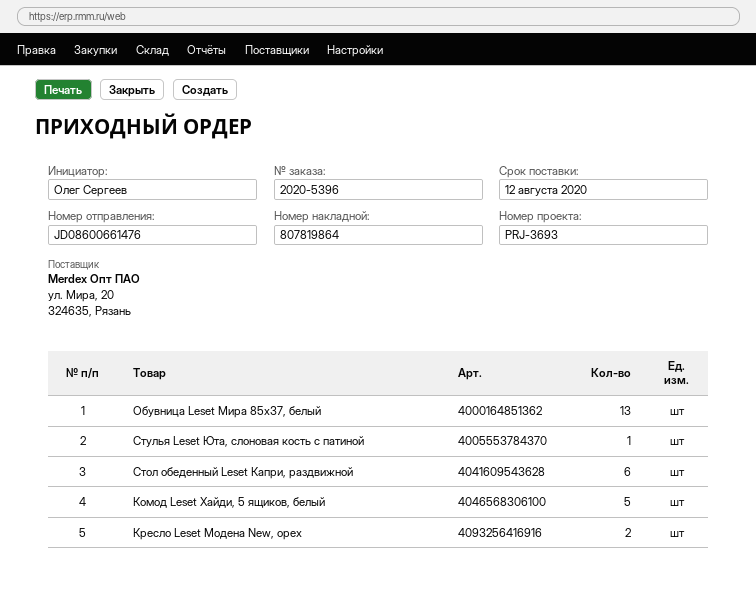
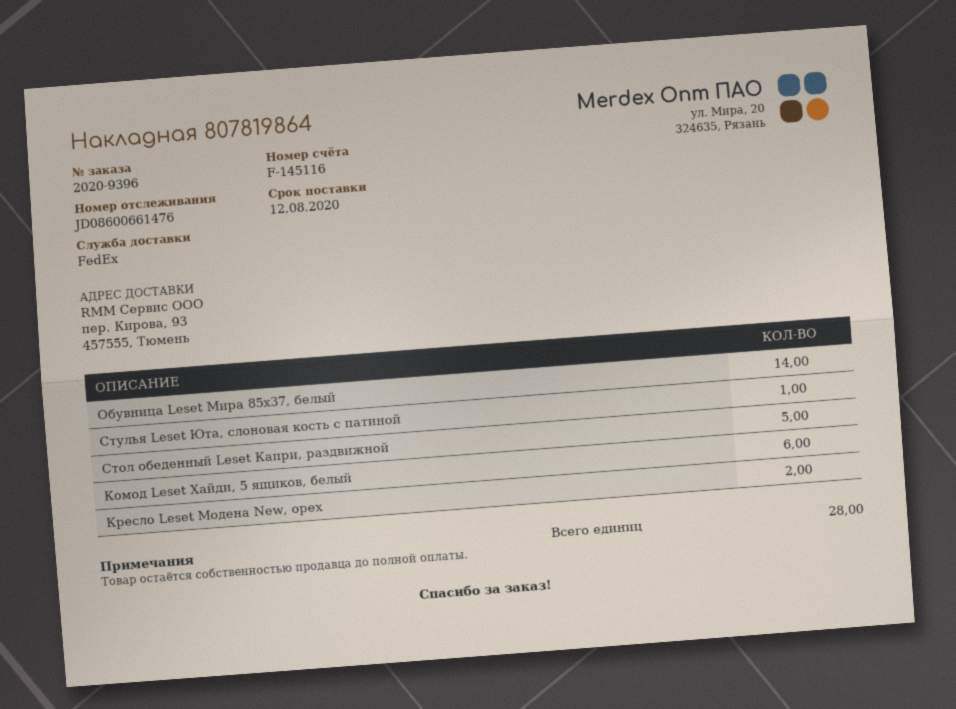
order number: 2020-5396 -> 2020-9396
Обувница Leset Мира 85х37, белый: 13 -> 14
Стол обеденный Leset Капри, раздвижной: 6 -> 5
Комод Leset Хайди, 5 ящиков, белый: 5 -> 6

